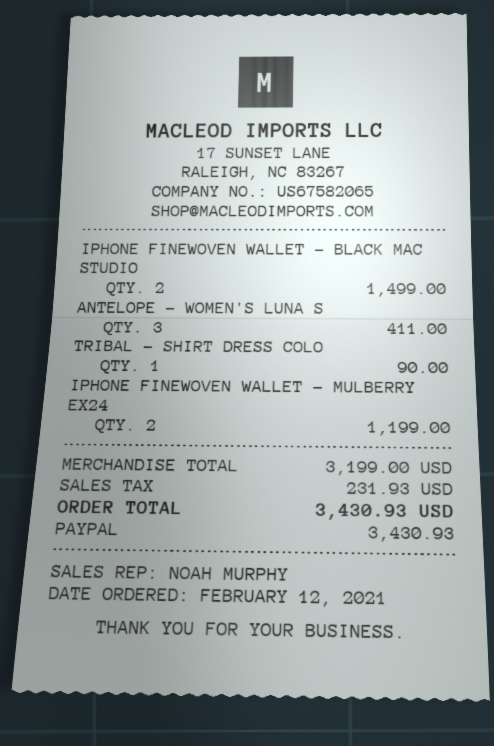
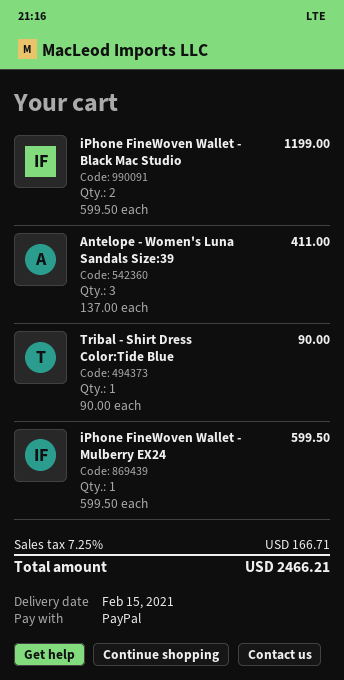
IPHONE FINEWOVEN WALLET - BLACK MAC STUDIO: 2 for 1499.00 -> 2 for 1199.00
IPHONE FINEWOVEN WALLET - MULBERRY EX24: 2 for 1199.00 -> 1 for 599.50
tax: 231.93 -> 166.71
total: 3430.93 -> 2466.21

